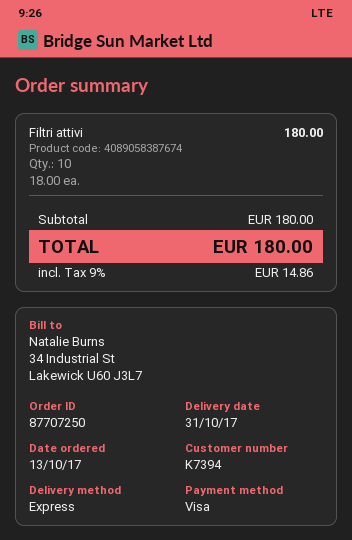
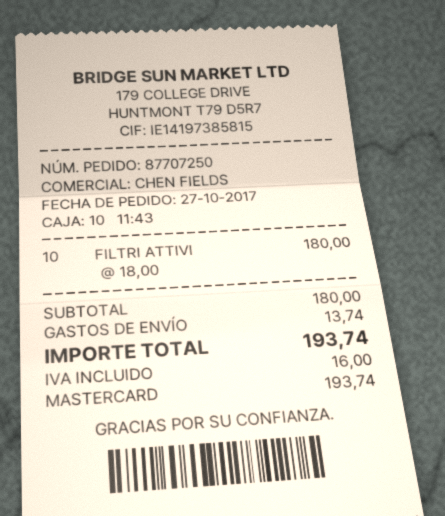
order date: 2017-10-13 -> 2017-10-27
payment method: Visa -> Mastercard
shipping: none -> 13.74
tax: 14.86 -> 16.00
total: 180.00 -> 193.74

